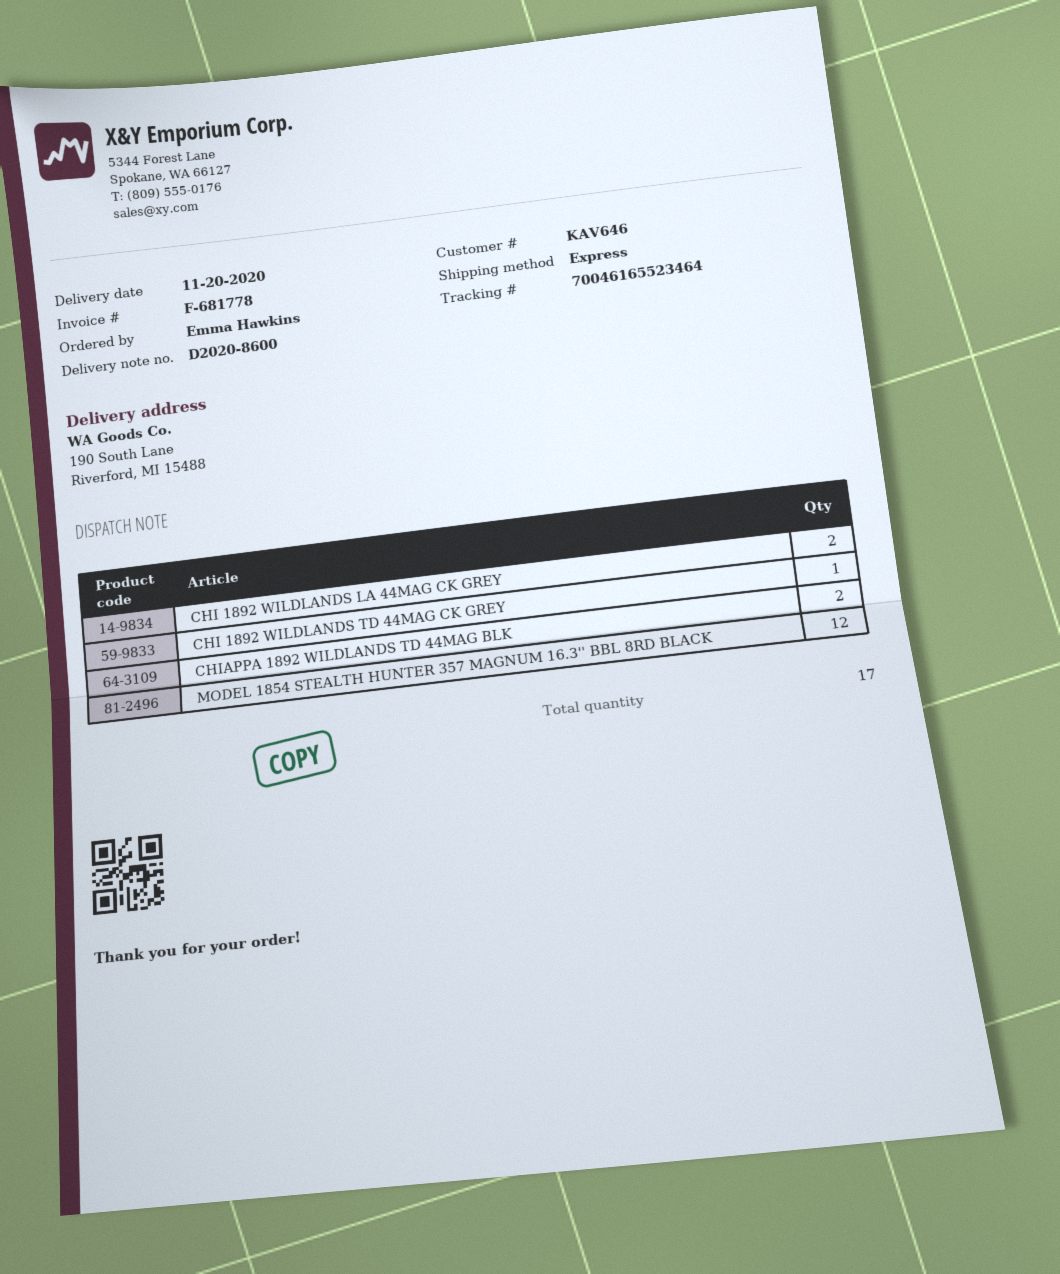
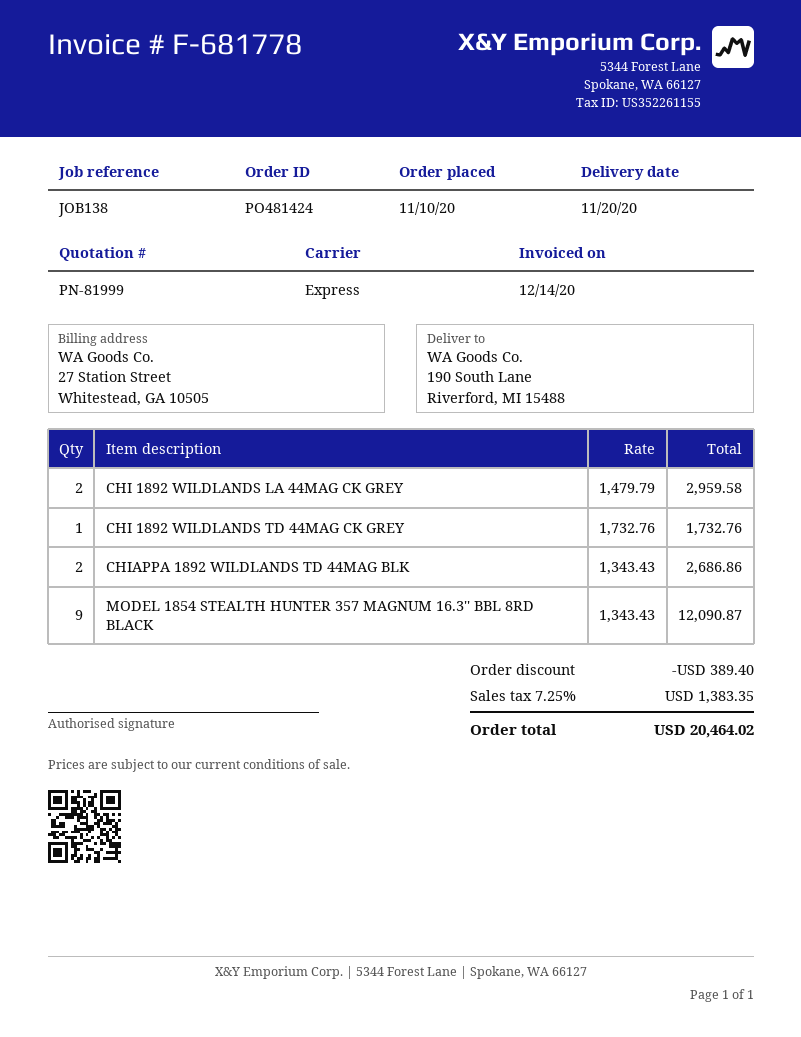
MODEL 1854 STEALTH HUNTER 357 MAGNUM 16.3'' BBL 8RD BLACK: 12 -> 9

